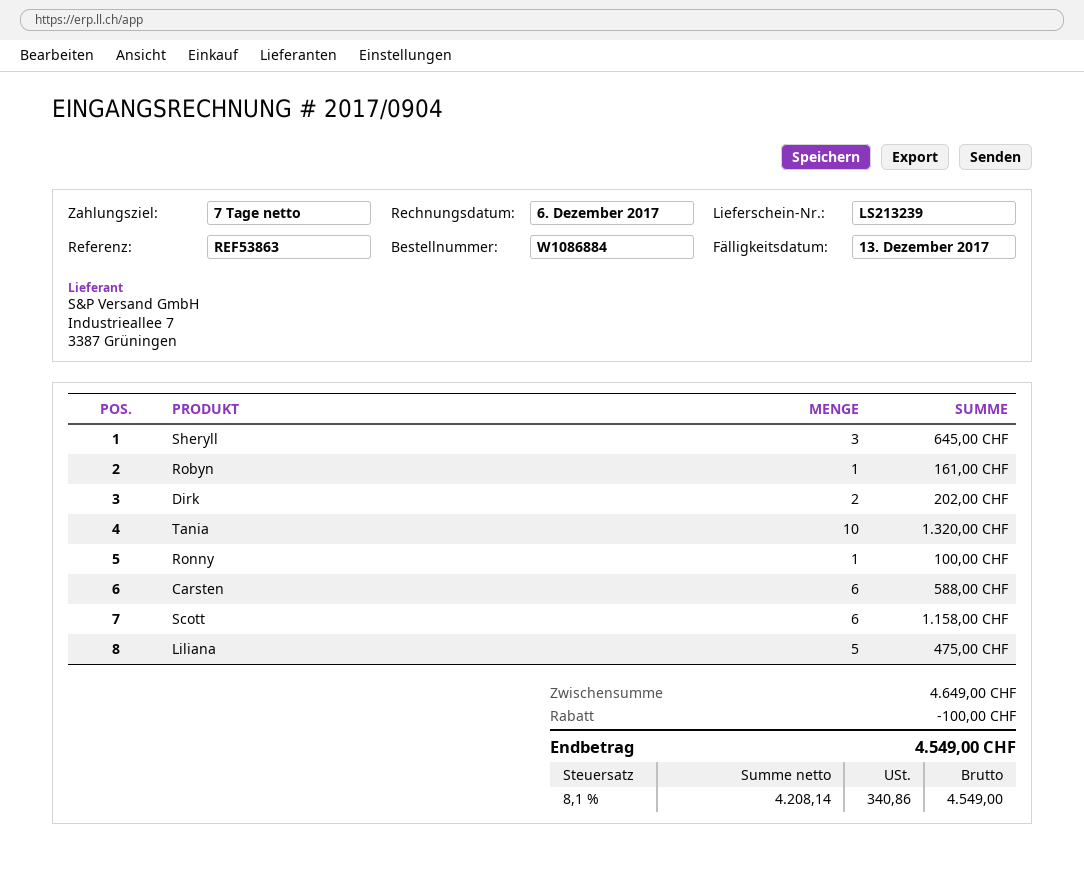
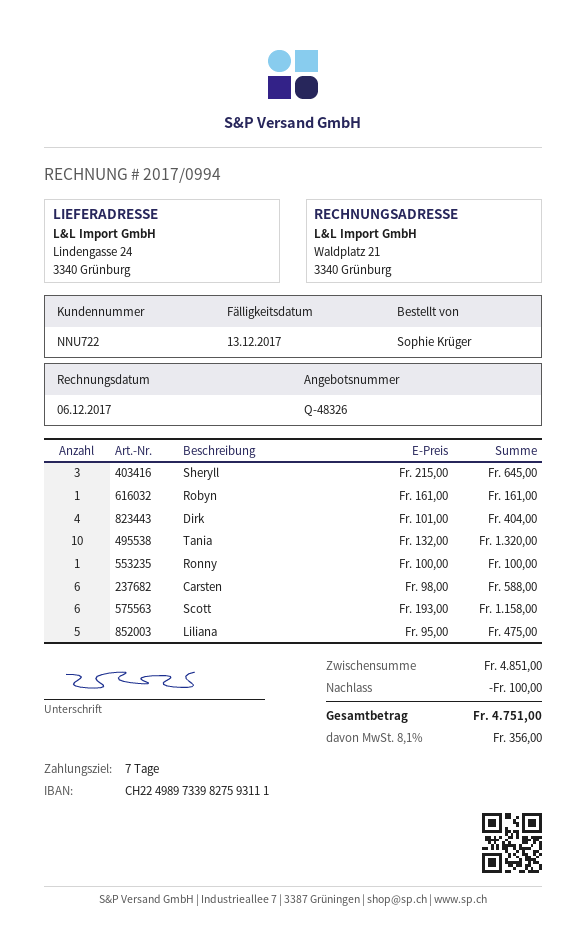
invoice number: 2017/0904 -> 2017/0994
Dirk: 2 for 202.00 -> 4 for 404.00
subtotal: 4649.00 -> 4851.00
tax: 8.1% = 340.86 -> 8.1% = 356.00
total: 4549.00 -> 4751.00

